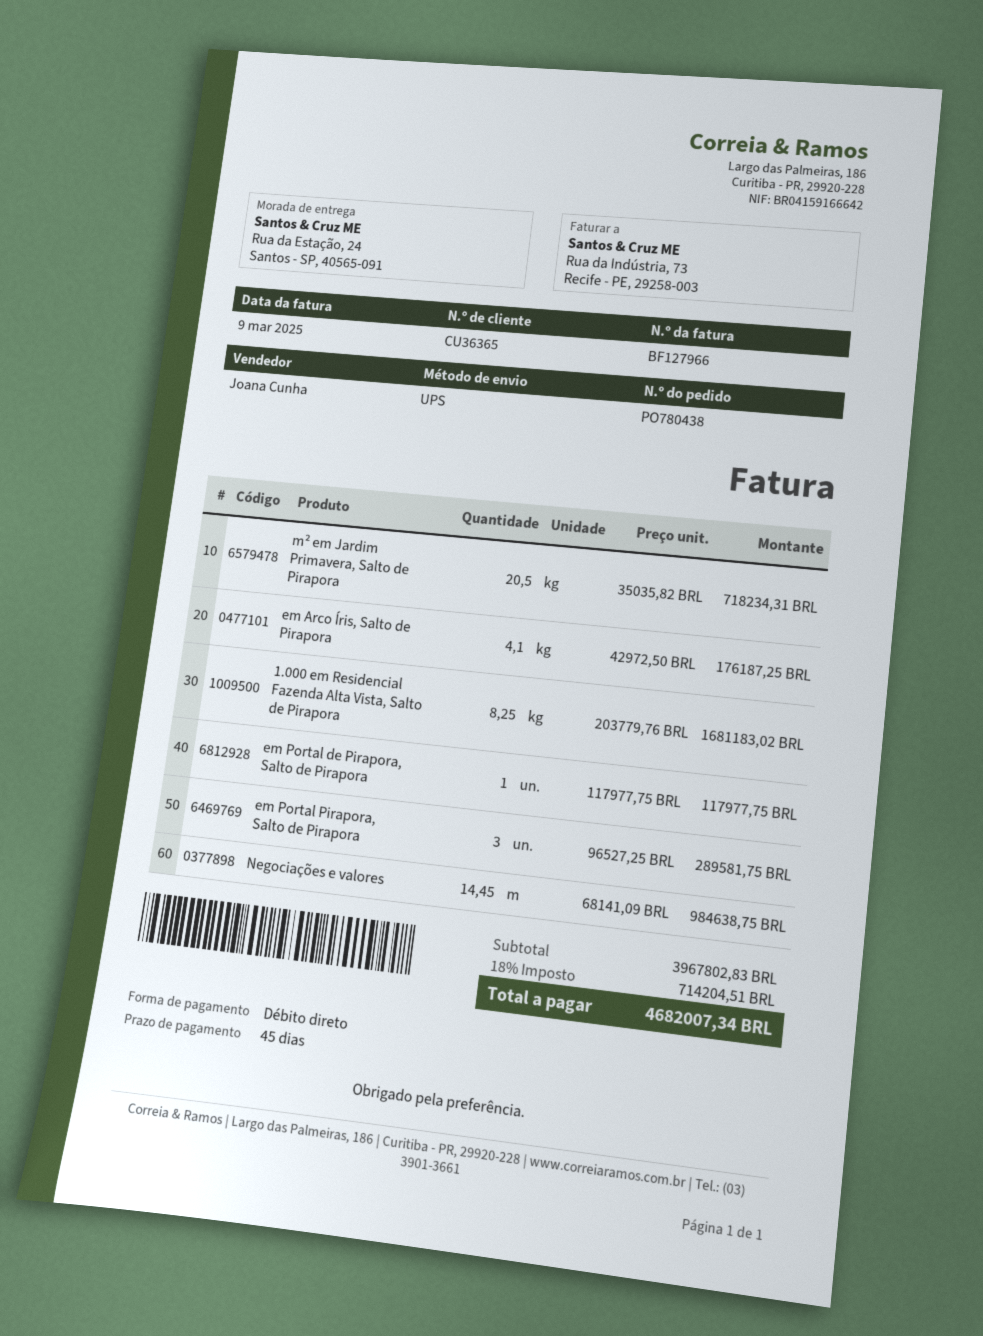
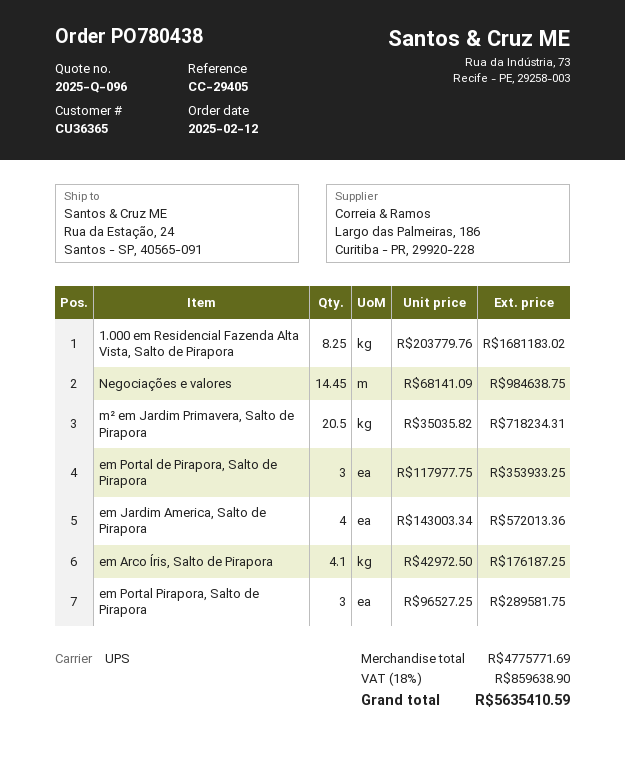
em Portal de Pirapora, Salto de Pirapora: 1 x 117977.75 = 117977.75 -> 3 x 117977.75 = 353933.25
em Jardim America, Salto de Pirapora: none -> 4 x 143003.34 = 572013.36
subtotal: 3967802.83 -> 4775771.69
tax: 18% = 714204.51 -> 18% = 859638.90
total: 4682007.34 -> 5635410.59

